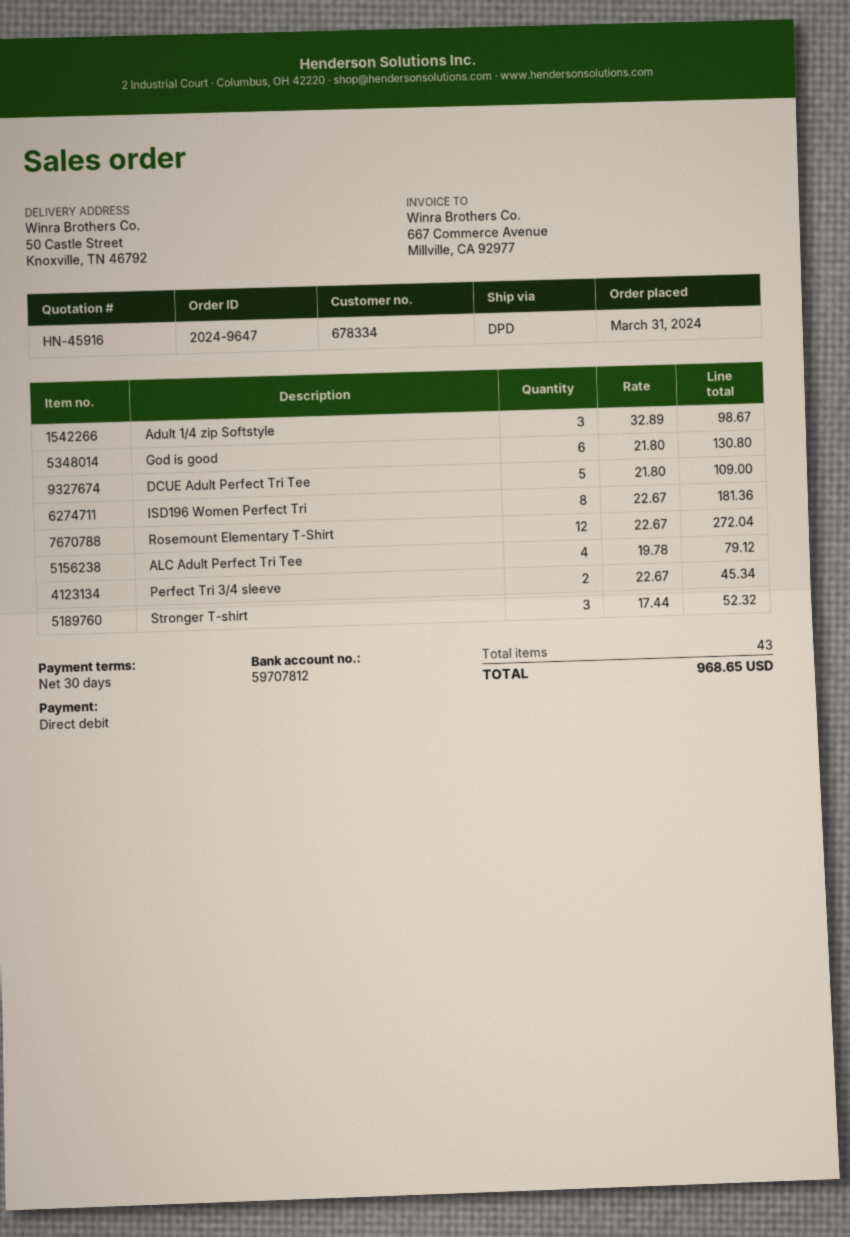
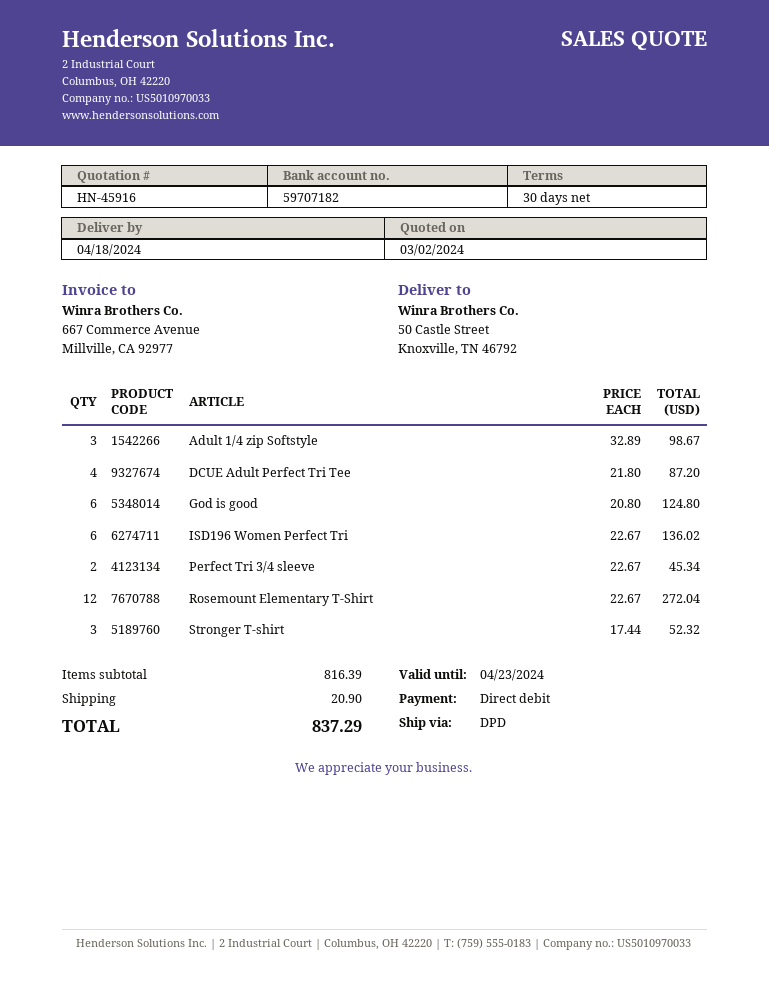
bank account: 59707812 -> 59707182
God is good: 6 x 21.80 = 130.80 -> 6 x 20.80 = 124.80
DCUE Adult Perfect Tri Tee: 5 x 21.80 = 109.00 -> 4 x 21.80 = 87.20
ISD196 Women Perfect Tri: 8 x 22.67 = 181.36 -> 6 x 22.67 = 136.02
ALC Adult Perfect Tri Tee: 4 x 19.78 = 79.12 -> none
shipping: none -> 20.90
total: 968.65 -> 837.29

